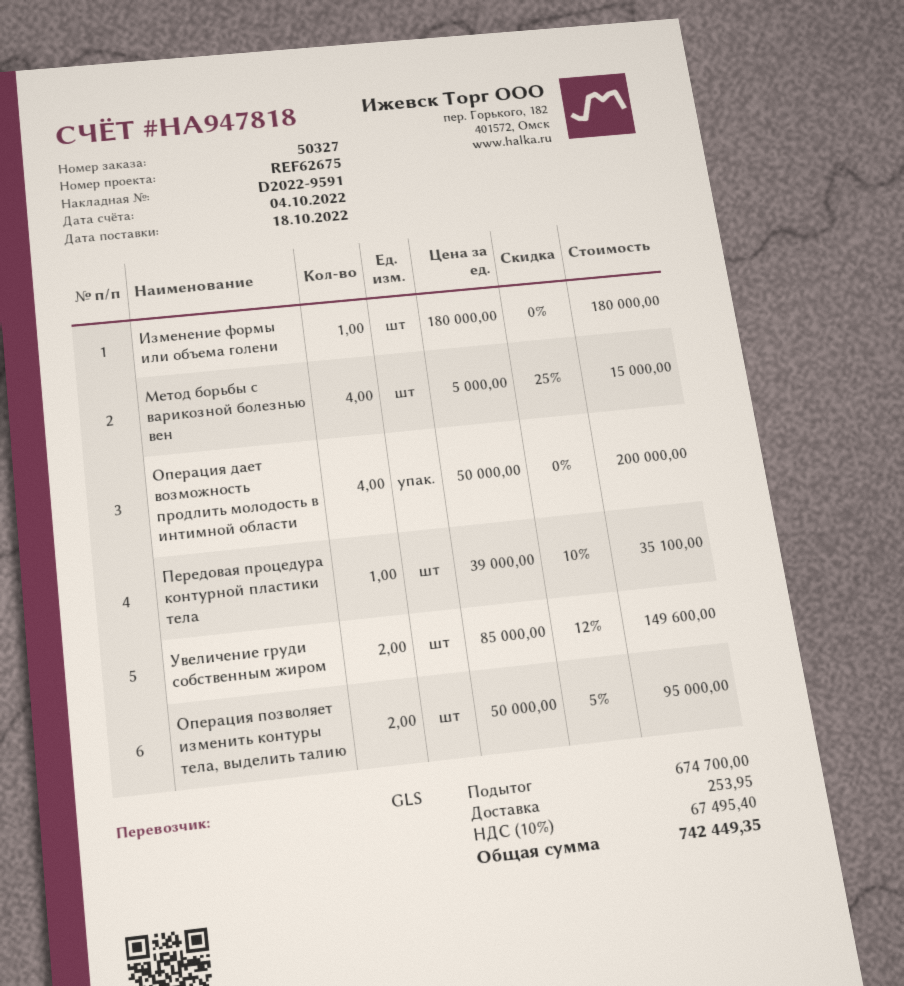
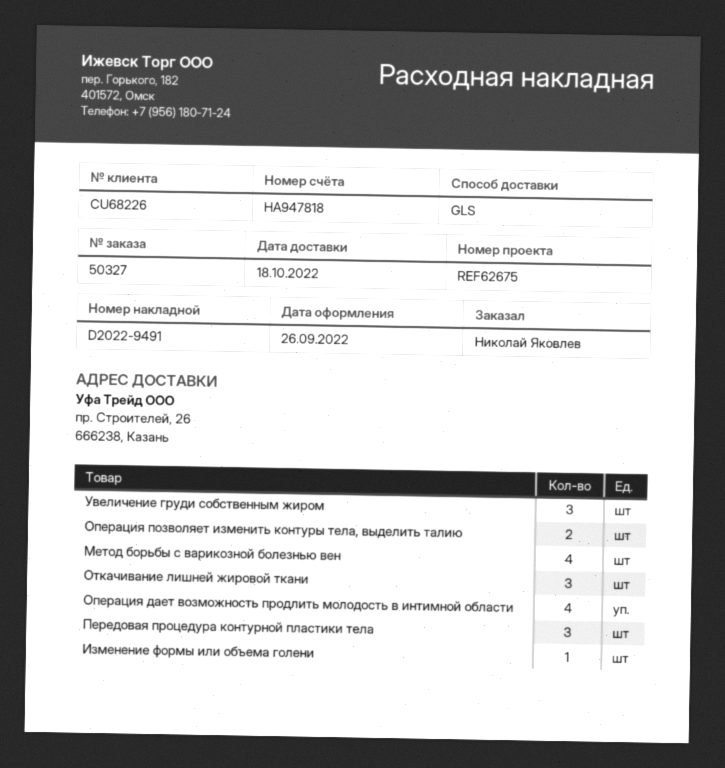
delivery note number: D2022-9591 -> D2022-9491
Передовая процедура контурной пластики тела: 1 -> 3
Увеличение груди собственным жиром: 2 -> 3
Откачивание лишней жировой ткани: none -> 3

